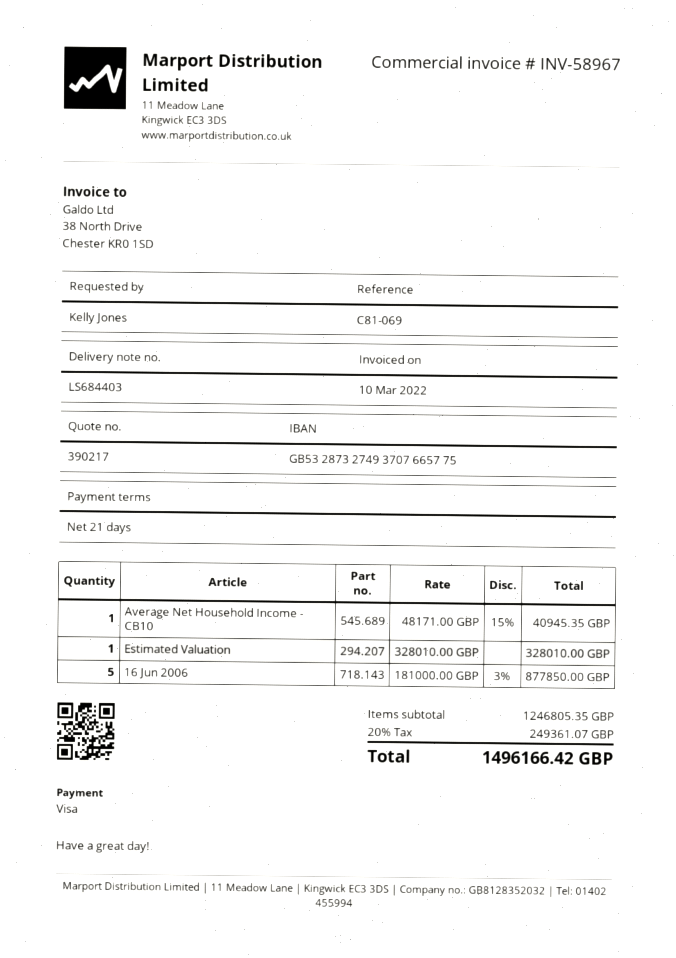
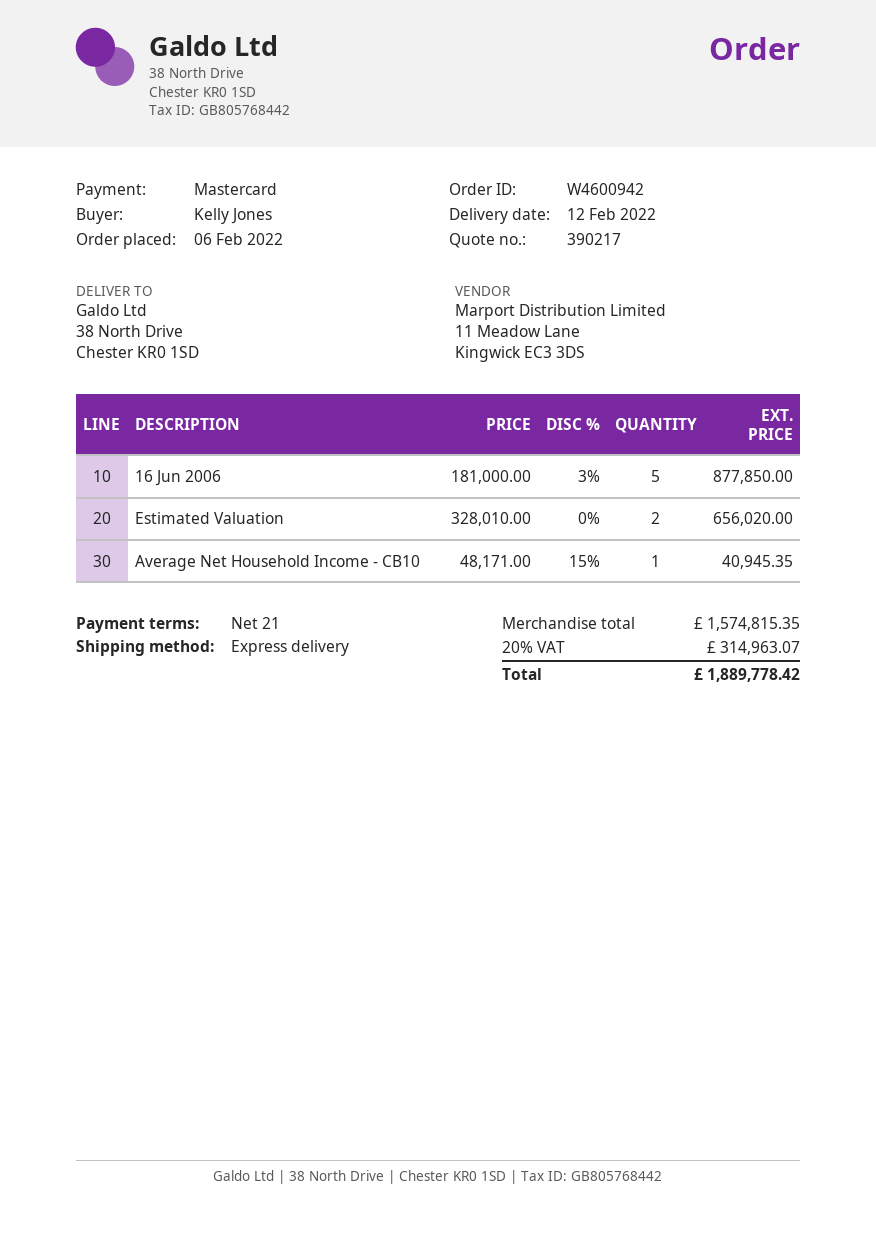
payment method: Visa -> Mastercard
Estimated Valuation: 1 x 328010.00 = 328010.00 -> 2 x 328010.00 = 656020.00
subtotal: 1246805.35 -> 1574815.35
tax: 20% = 249361.07 -> 20% = 314963.07
total: 1496166.42 -> 1889778.42

